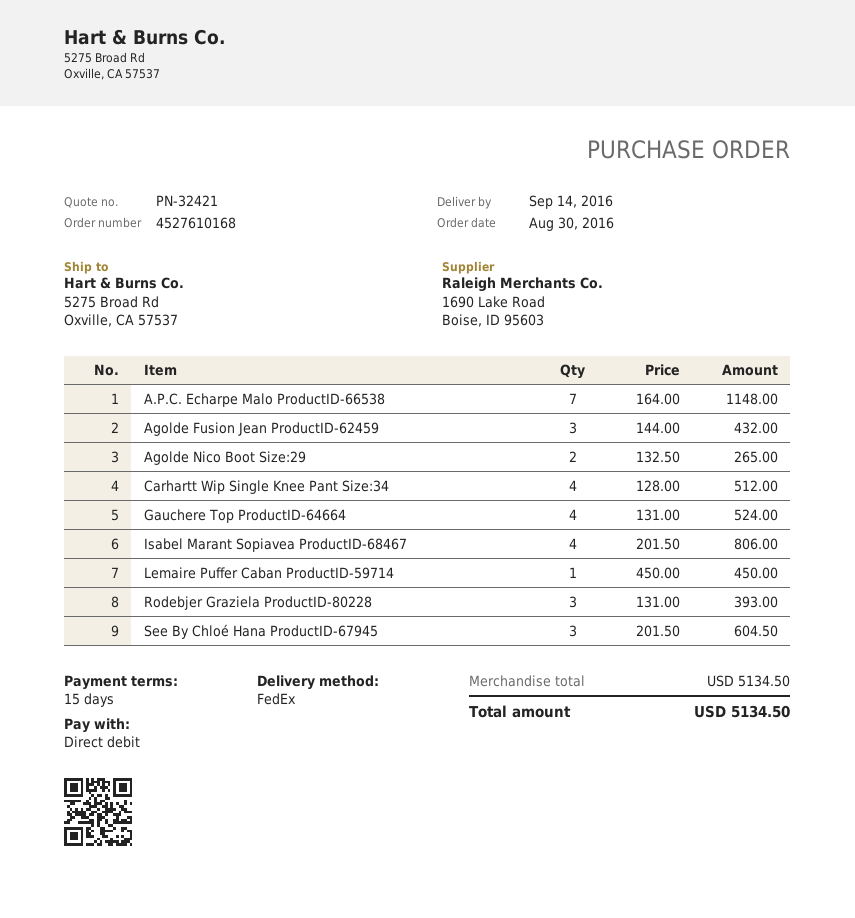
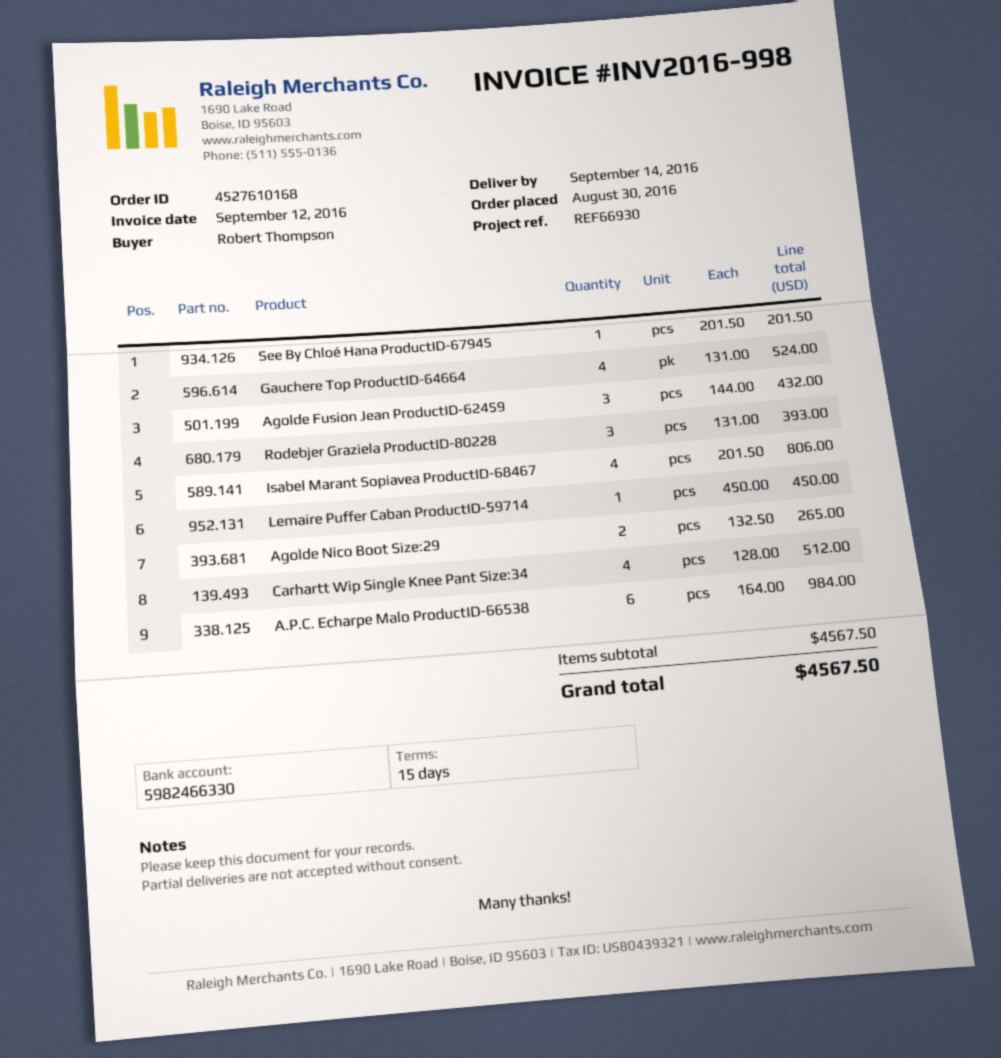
A.P.C. Echarpe Malo ProductID-66538: 7 x 164.00 = 1148.00 -> 6 x 164.00 = 984.00
See By Chloé Hana ProductID-67945: 3 x 201.50 = 604.50 -> 1 x 201.50 = 201.50
subtotal: 5134.50 -> 4567.50
total: 5134.50 -> 4567.50

